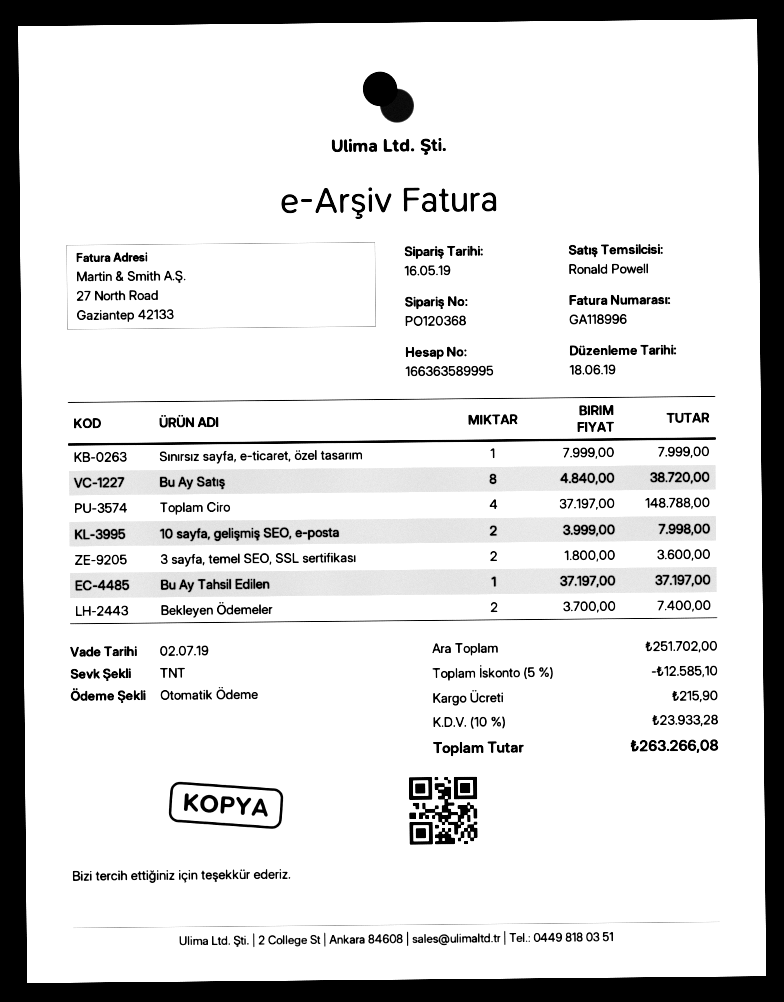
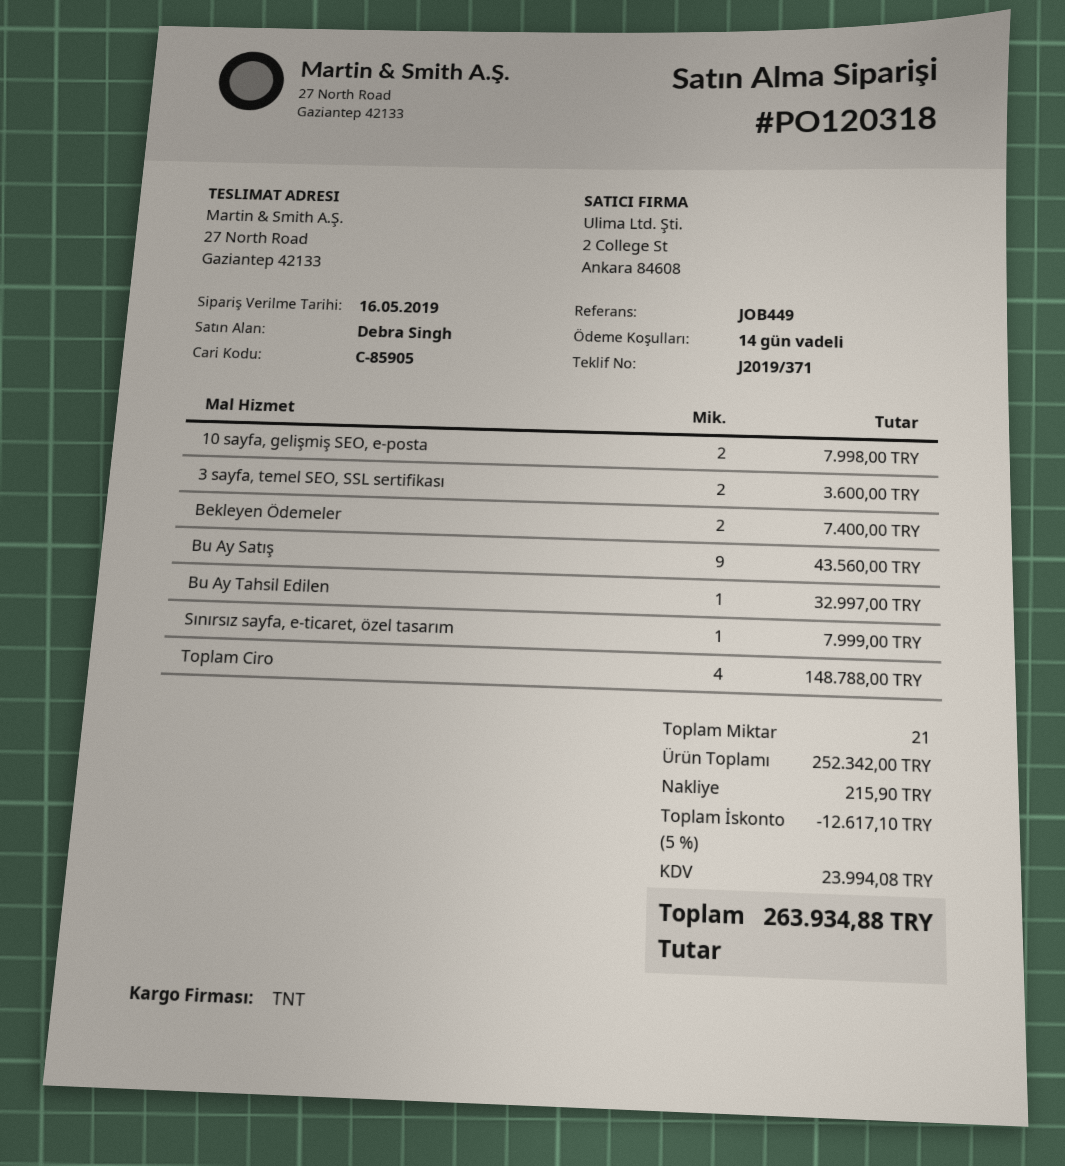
order number: PO120368 -> PO120318
Bu Ay Satış: 8 for 38720.00 -> 9 for 43560.00
Bu Ay Tahsil Edilen: 1 for 37197.00 -> 1 for 32997.00
subtotal: 251702.00 -> 252342.00
discount: 5% = 12585.10 -> 5% = 12617.10
tax: 23933.28 -> 23994.08
total: 263266.08 -> 263934.88

